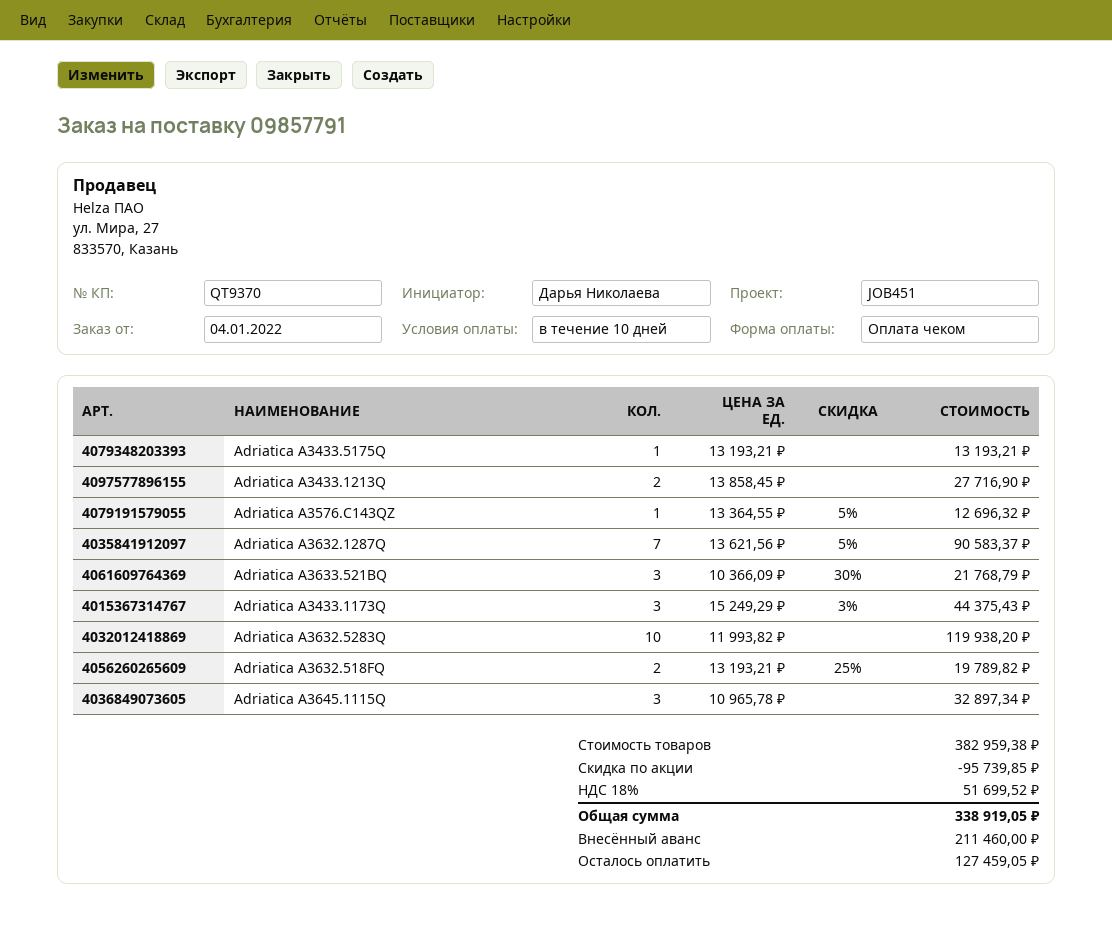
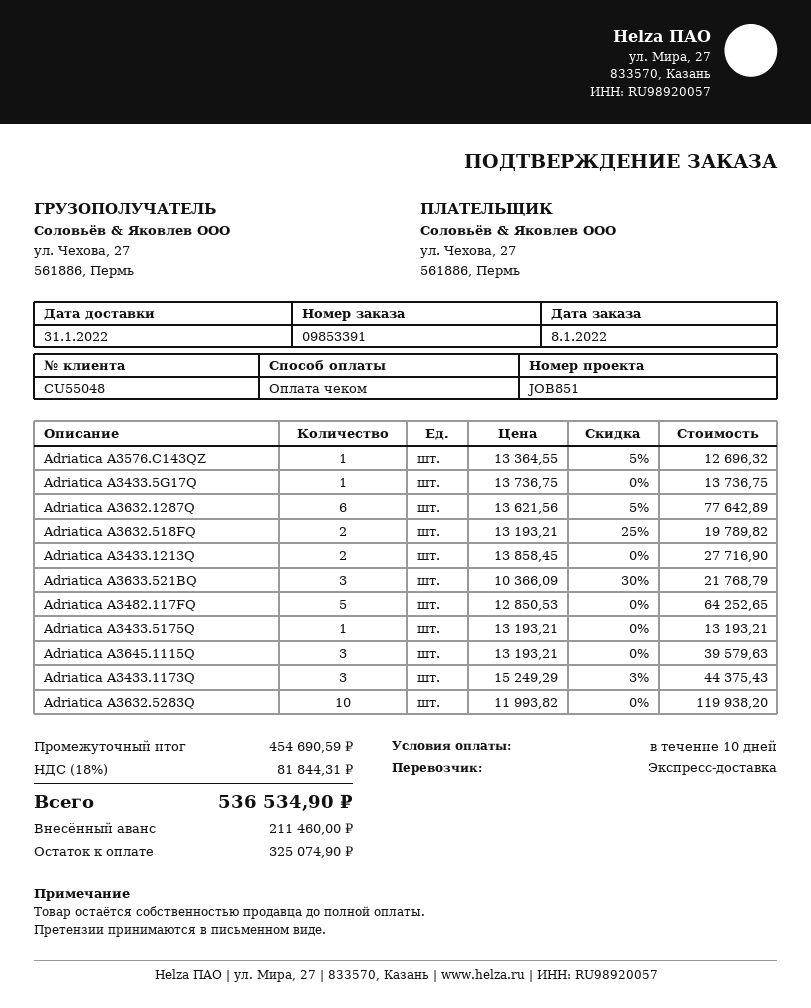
order number: 09857791 -> 09853391
order date: 2022-01-04 -> 2022-01-08
reference: JOB451 -> JOB851
Adriatica A3632.1287Q: 7 x 13621.56 - 5% = 90583.37 -> 6 x 13621.56 - 5% = 77642.89
Adriatica A3645.1115Q: 3 x 10965.78 = 32897.34 -> 3 x 13193.21 = 39579.63
Adriatica A3433.5G17Q: none -> 1 x 13736.75 = 13736.75
Adriatica A3482.117FQ: none -> 5 x 12850.53 = 64252.65
subtotal: 382959.38 -> 454690.59
discount: 95739.85 -> none
tax: 18% = 51699.52 -> 18% = 81844.31
total: 338919.05 -> 536534.90
balance: 127459.05 -> 325074.90

